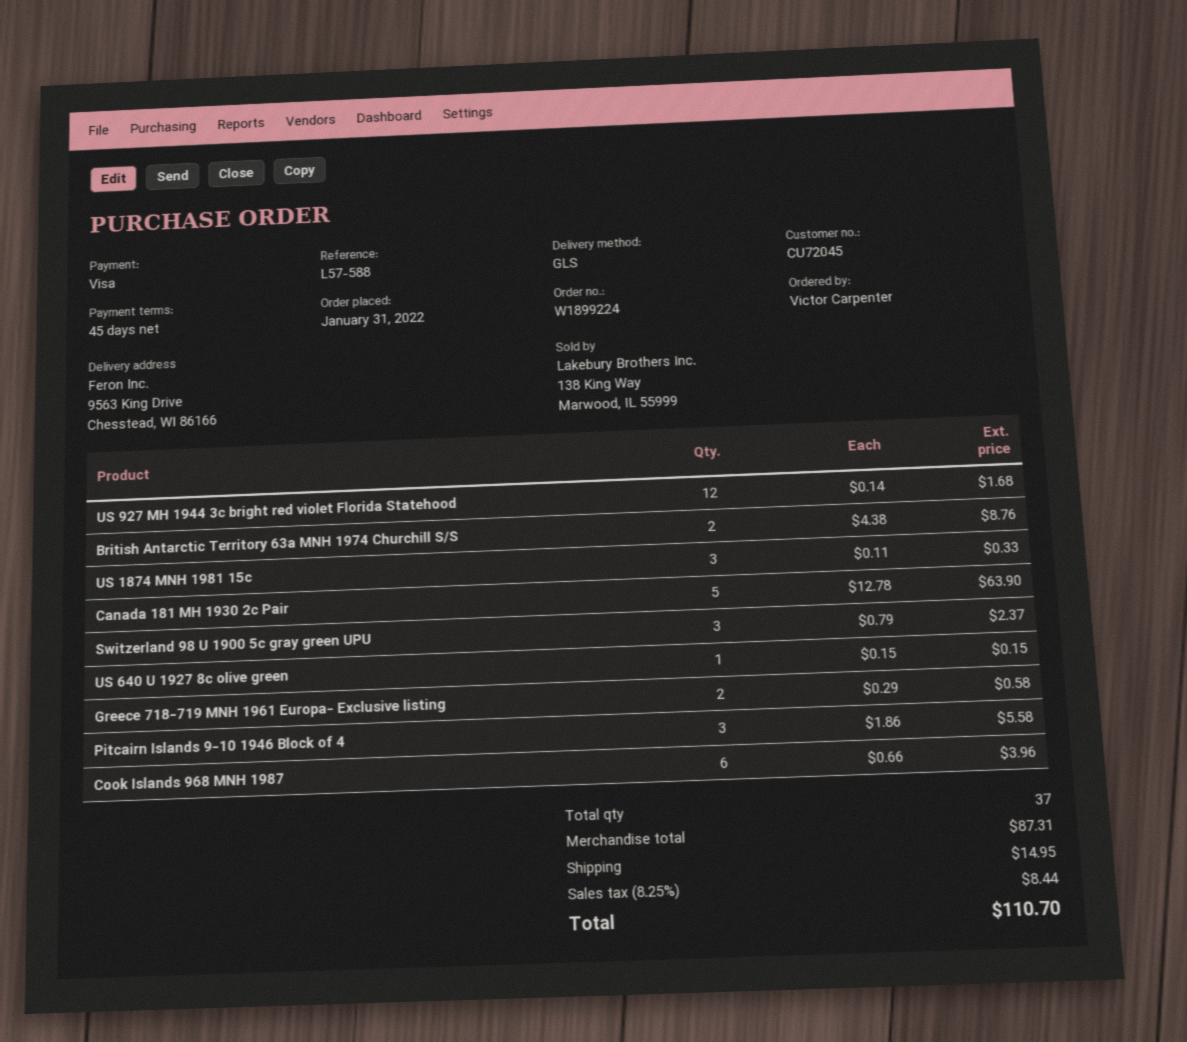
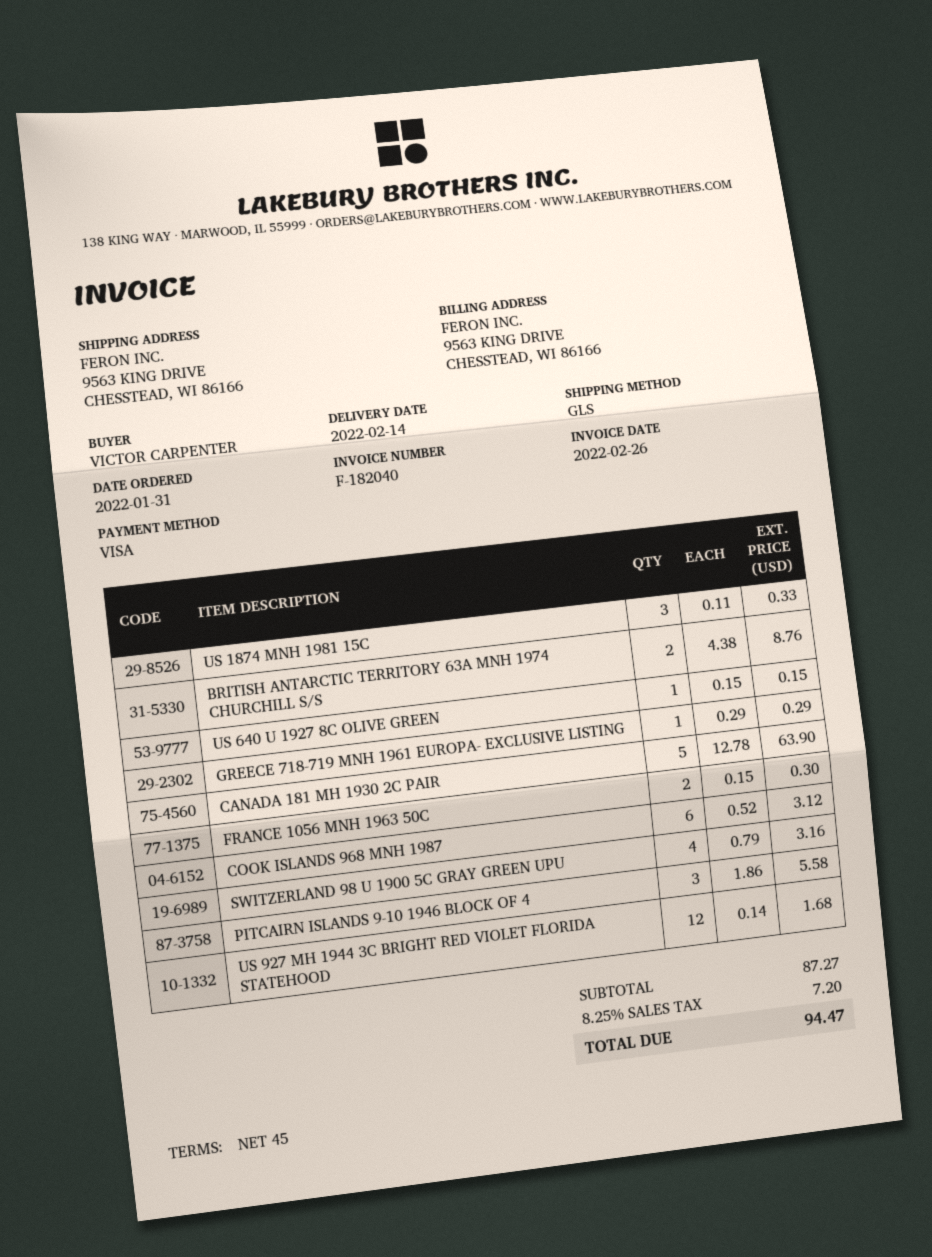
Switzerland 98 U 1900 5c gray green UPU: 3 x 0.79 = 2.37 -> 4 x 0.79 = 3.16
Greece 718-719 MNH 1961 Europa- Exclusive listing: 2 x 0.29 = 0.58 -> 1 x 0.29 = 0.29
Cook Islands 968 MNH 1987: 6 x 0.66 = 3.96 -> 6 x 0.52 = 3.12
FRANCE 1056 MNH 1963 50C: none -> 2 x 0.15 = 0.30
subtotal: 87.31 -> 87.27
shipping: 14.95 -> none
tax: 8.25% = 8.44 -> 8.25% = 7.20
total: 110.70 -> 94.47

